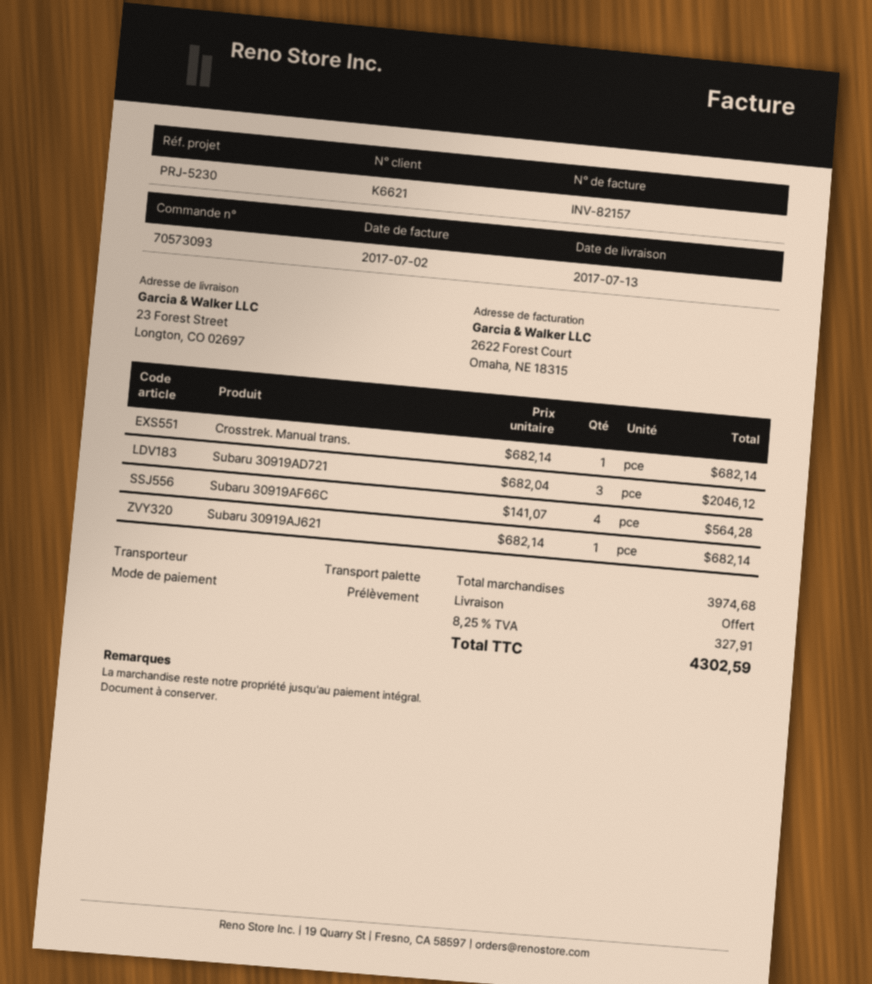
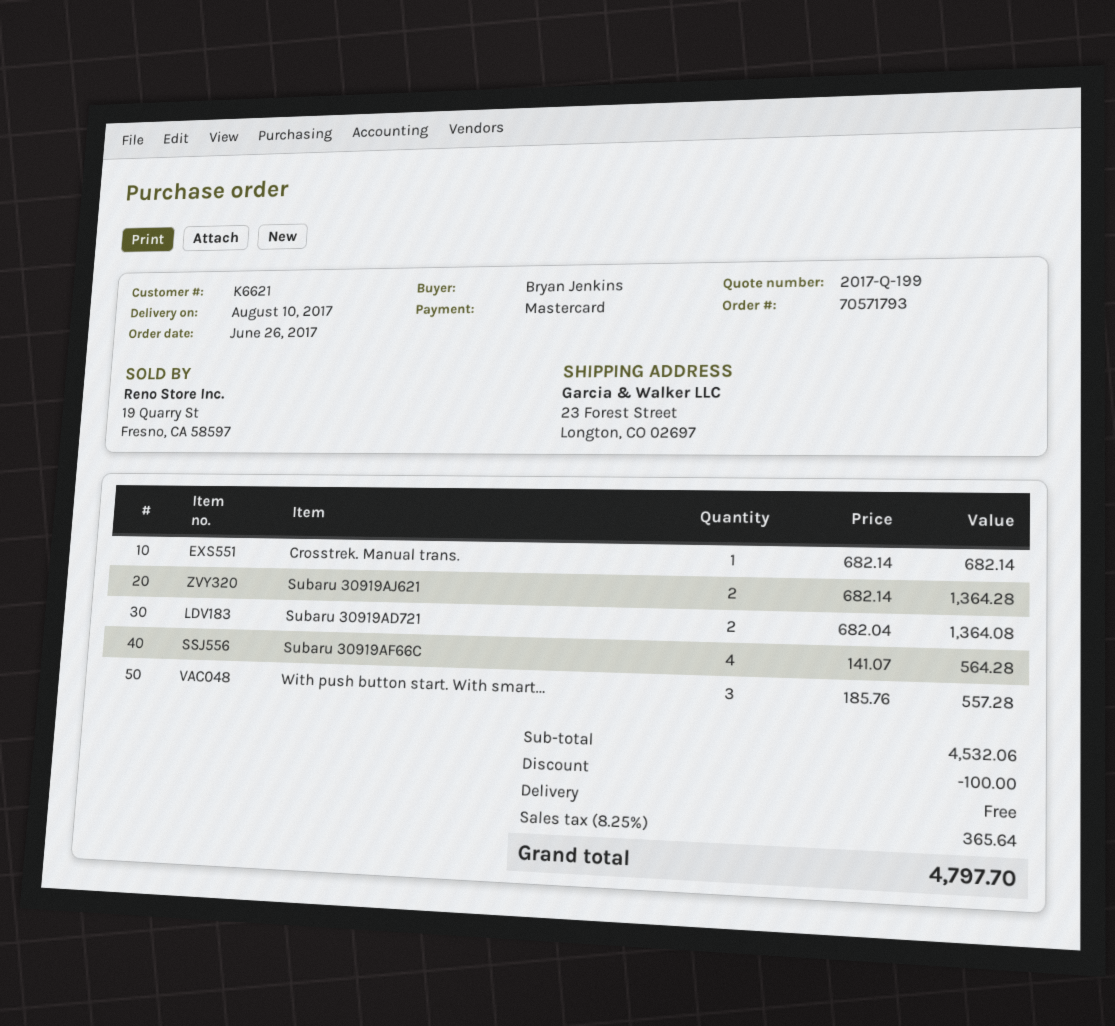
order number: 70573093 -> 70571793
delivery date: 2017-07-13 -> 2017-08-10
payment method: direct debit -> Mastercard
Subaru 30919AD721: 3 x 682.04 = 2046.12 -> 2 x 682.04 = 1364.08
Subaru 30919AJ621: 1 x 682.14 = 682.14 -> 2 x 682.14 = 1364.28
With push button start. With smart...: none -> 3 x 185.76 = 557.28
subtotal: 3974.68 -> 4532.06
discount: none -> 100.00
tax: 8.25% = 327.91 -> 8.25% = 365.64
total: 4302.59 -> 4797.70

